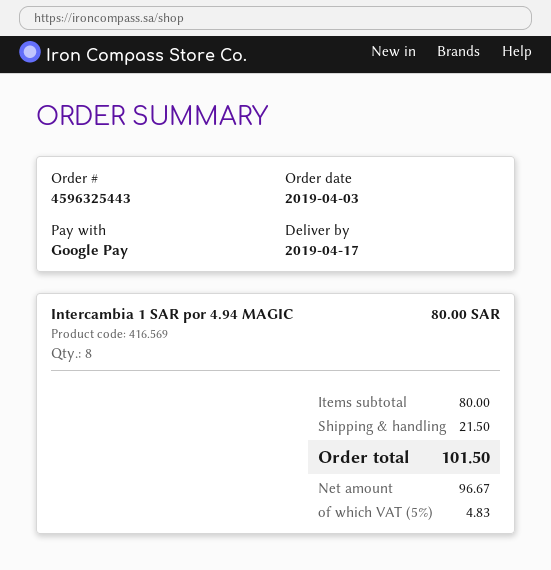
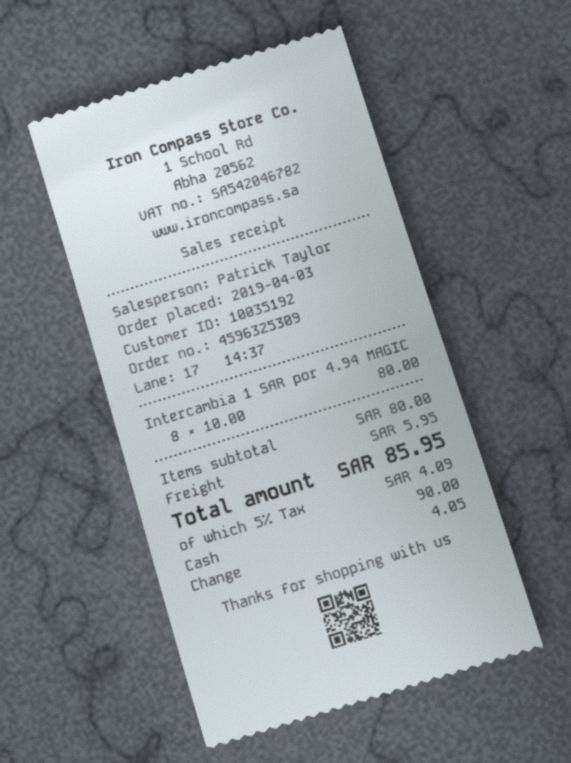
order number: 4596325443 -> 4596325309
payment method: Google Pay -> cash
shipping: 21.50 -> 5.95
tax: 5% = 4.83 -> 5% = 4.09
total: 101.50 -> 85.95

